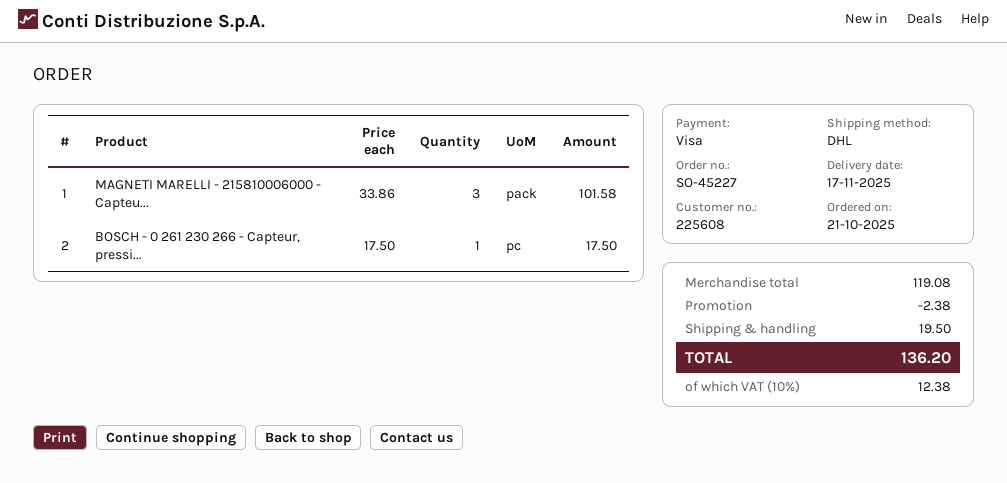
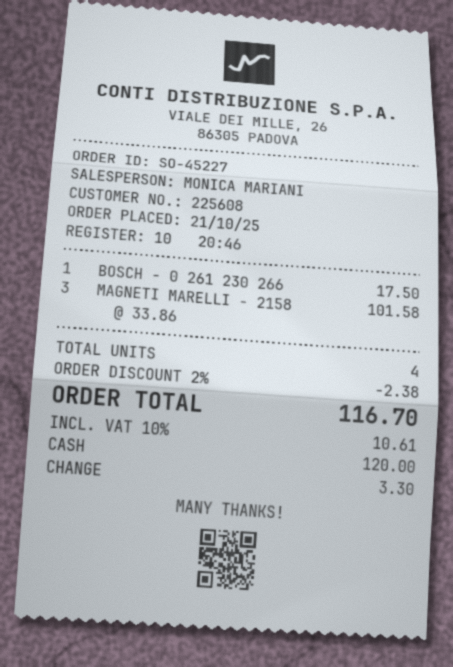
payment method: Visa -> cash
shipping: 19.50 -> none
tax: 10% = 12.38 -> 10% = 10.61
total: 136.20 -> 116.70

